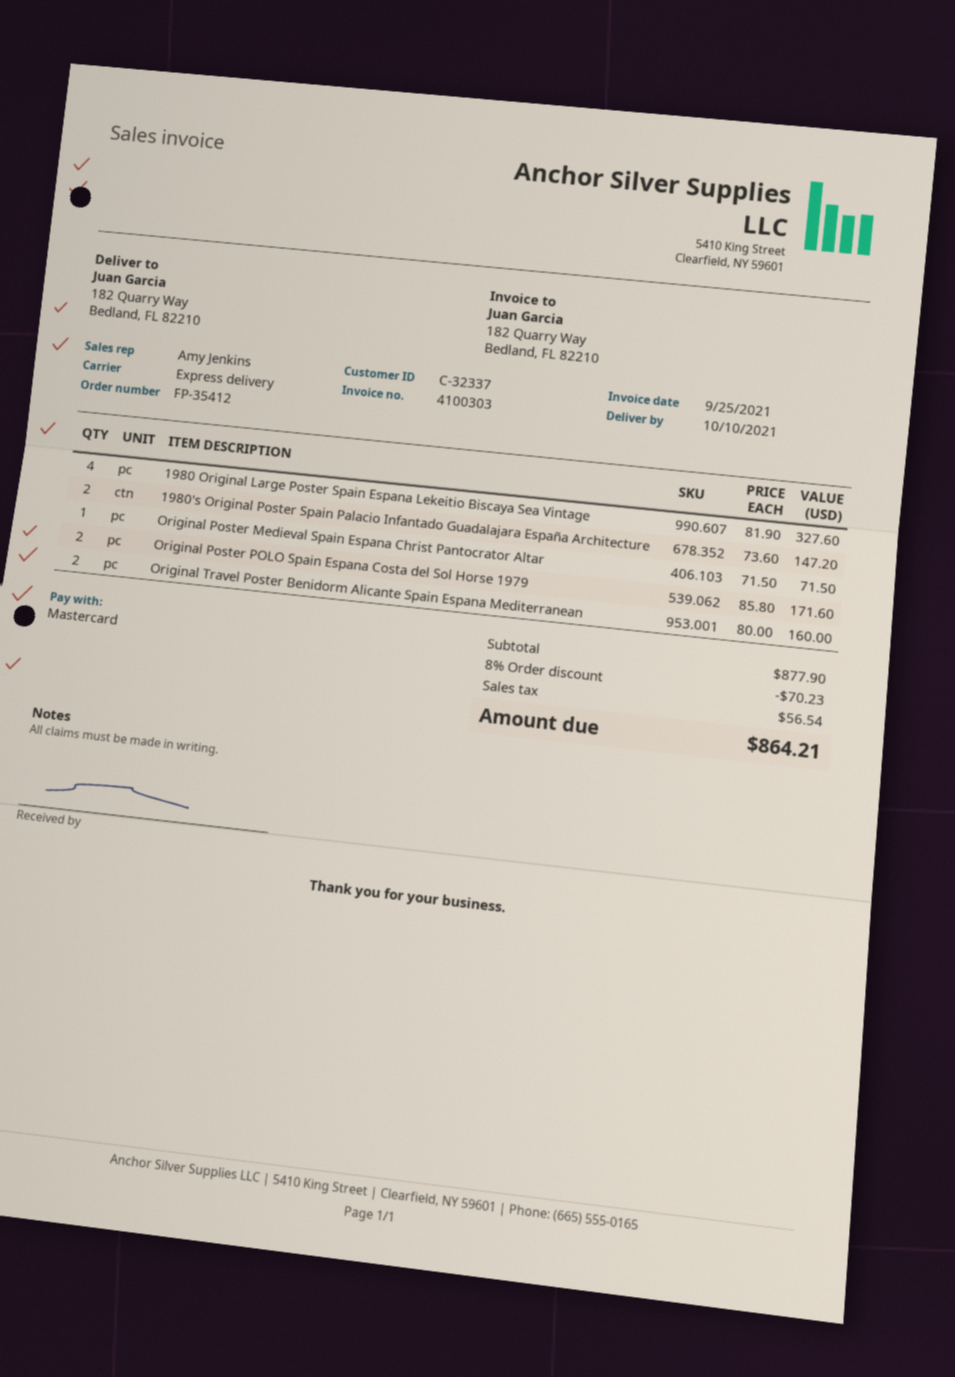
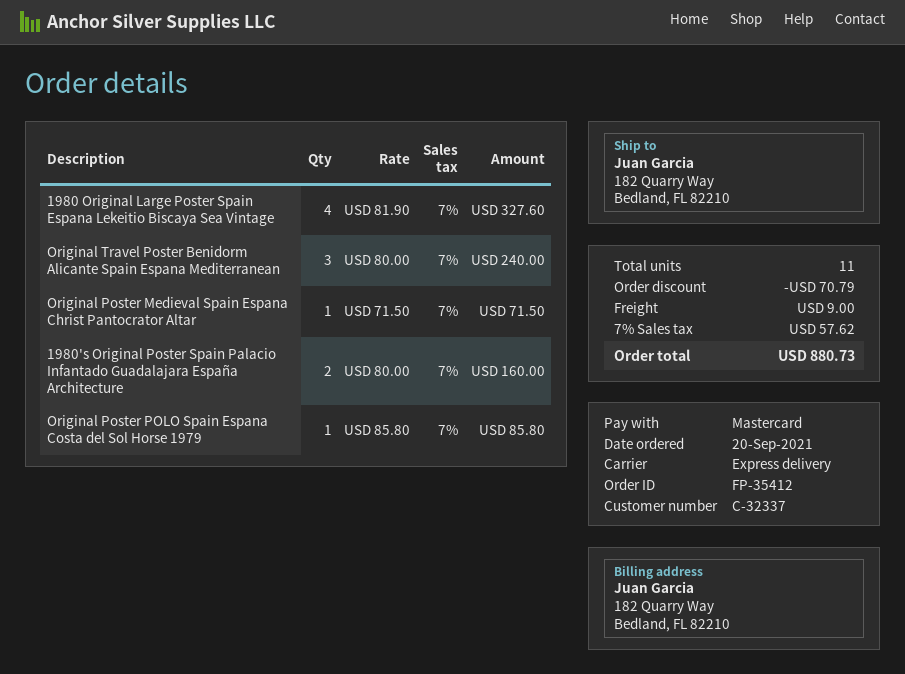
1980's Original Poster Spain Palacio Infantado Guadalajara España Architecture: 2 x 73.60 = 147.20 -> 2 x 80.00 = 160.00
Original Poster POLO Spain Espana Costa del Sol Horse 1979: 2 x 85.80 = 171.60 -> 1 x 85.80 = 85.80
Original Travel Poster Benidorm Alicante Spain Espana Mediterranean: 2 x 80.00 = 160.00 -> 3 x 80.00 = 240.00
discount: 70.23 -> 70.79
shipping: none -> 9.00
tax: 56.54 -> 57.62
total: 864.21 -> 880.73

